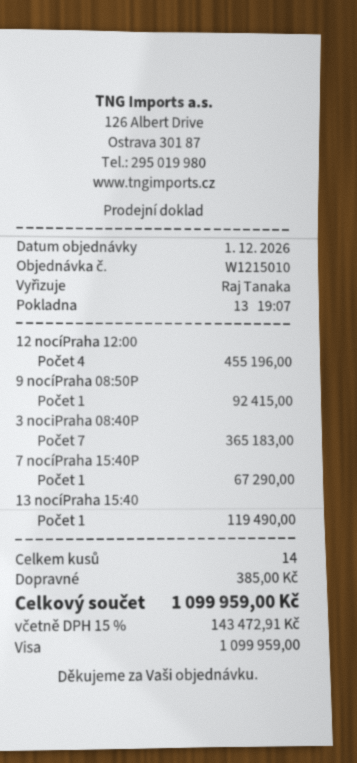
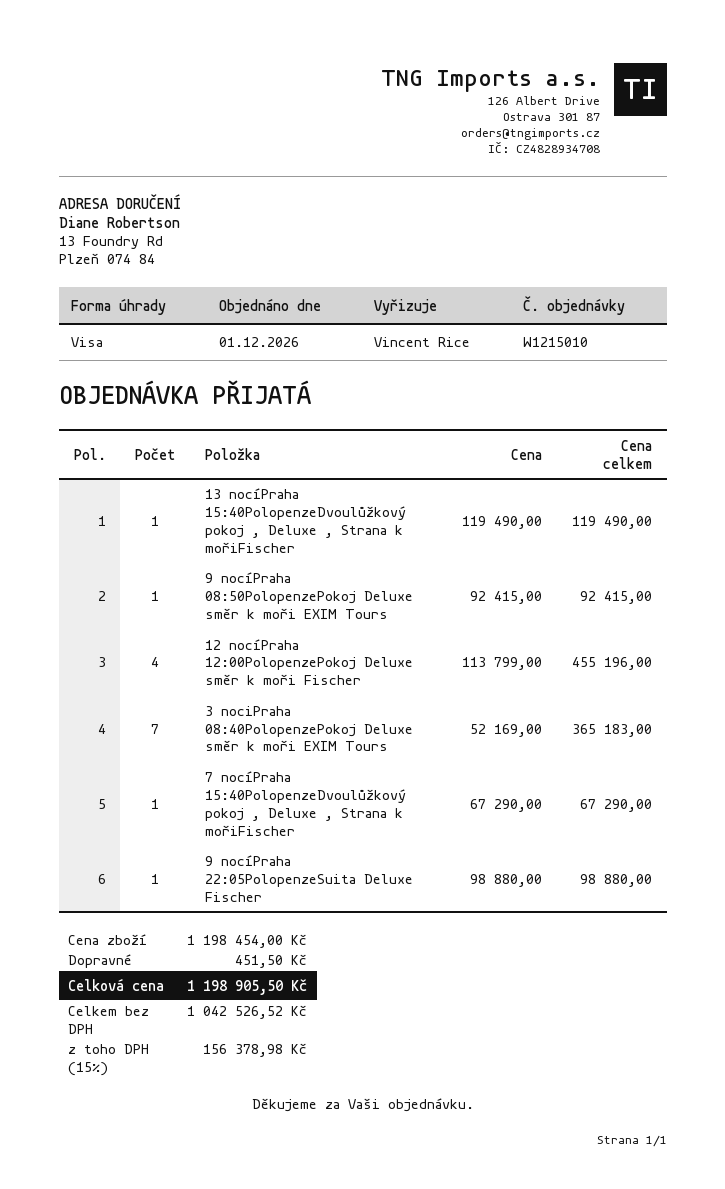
sales rep: Raj Tanaka -> Vincent Rice
9 nocíPraha 22:05PolopenzeSuita Deluxe Fischer: none -> 1 for 98880.00
shipping: 385.00 -> 451.50
tax: 15% = 143472.91 -> 15% = 156378.98
total: 1099959.00 -> 1198905.50

